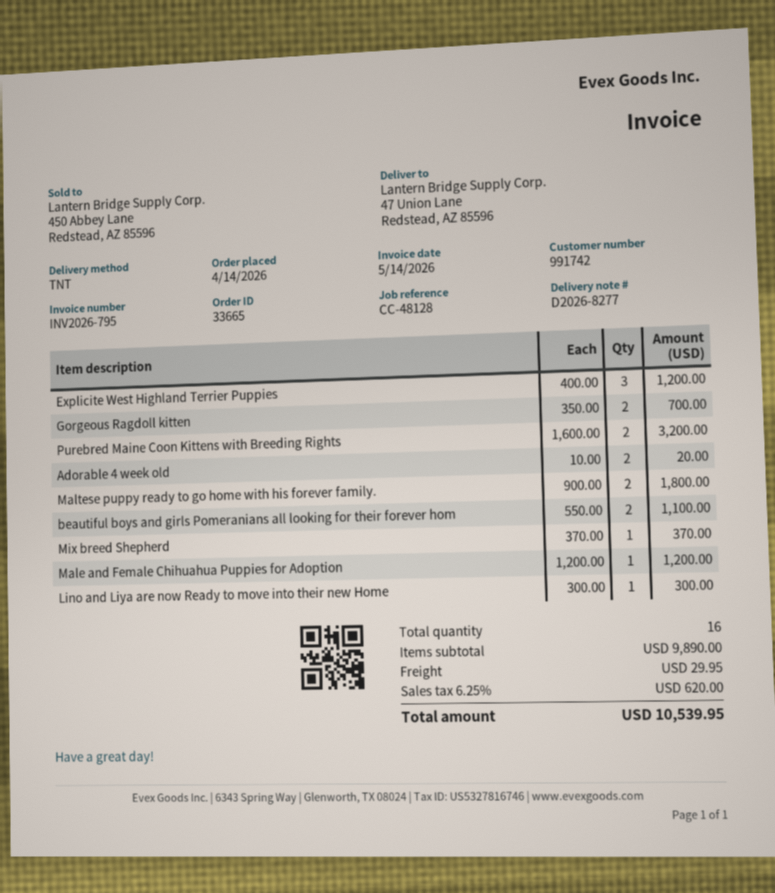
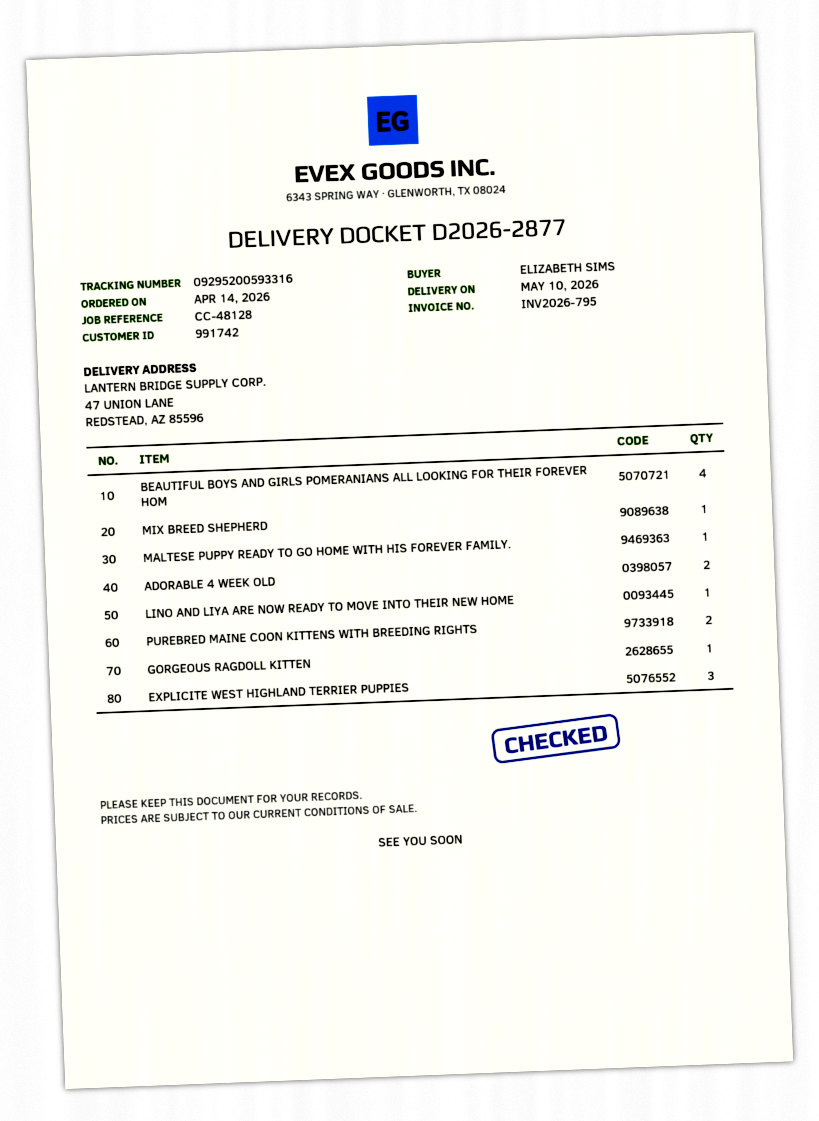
delivery note number: D2026-8277 -> D2026-2877
Gorgeous Ragdoll kitten: 2 -> 1
Maltese puppy ready to go home with his forever family.: 2 -> 1
beautiful boys and girls Pomeranians all looking for their forever hom: 2 -> 4
Male and Female Chihuahua Puppies for Adoption: 1 -> none

